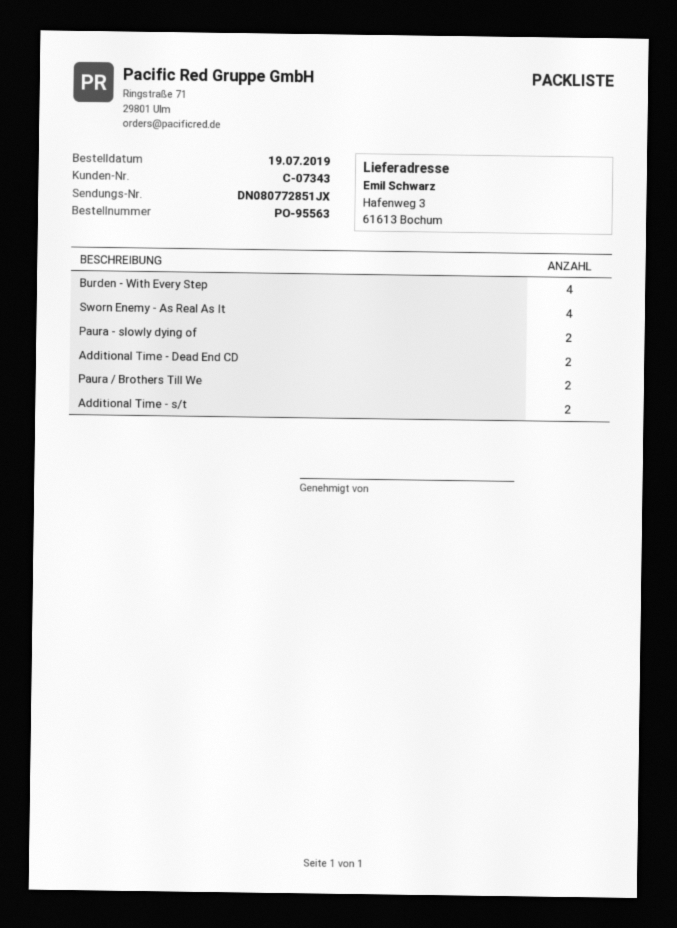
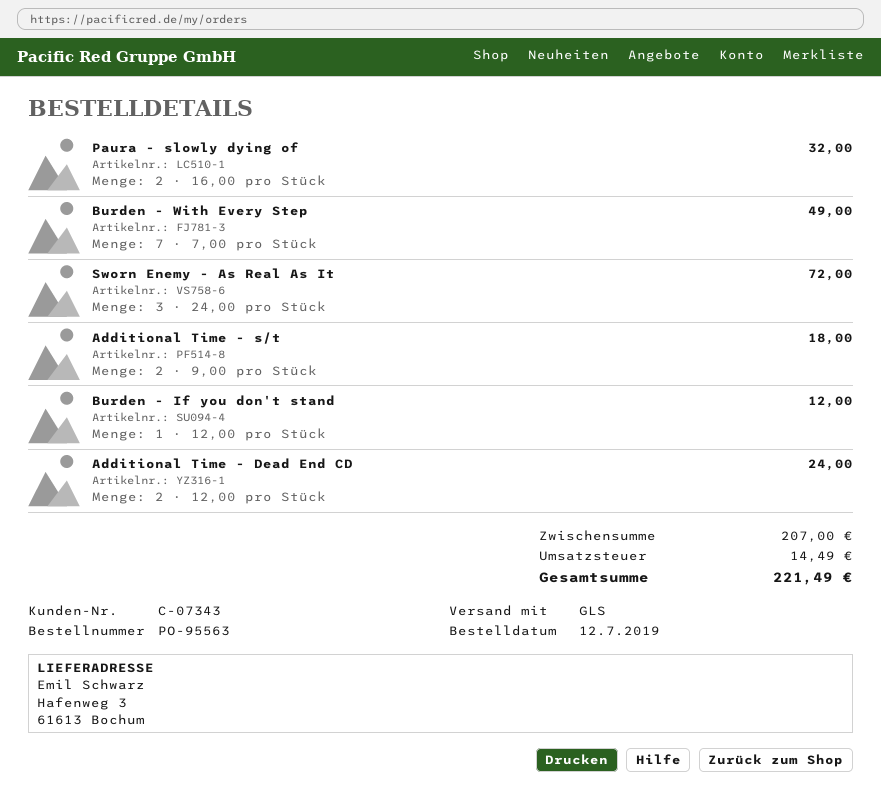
order date: 2019-07-19 -> 2019-07-12
Burden - With Every Step: 4 -> 7
Sworn Enemy - As Real As It: 4 -> 3
Paura / Brothers Till We: 2 -> none
Burden - If you don't stand: none -> 1

